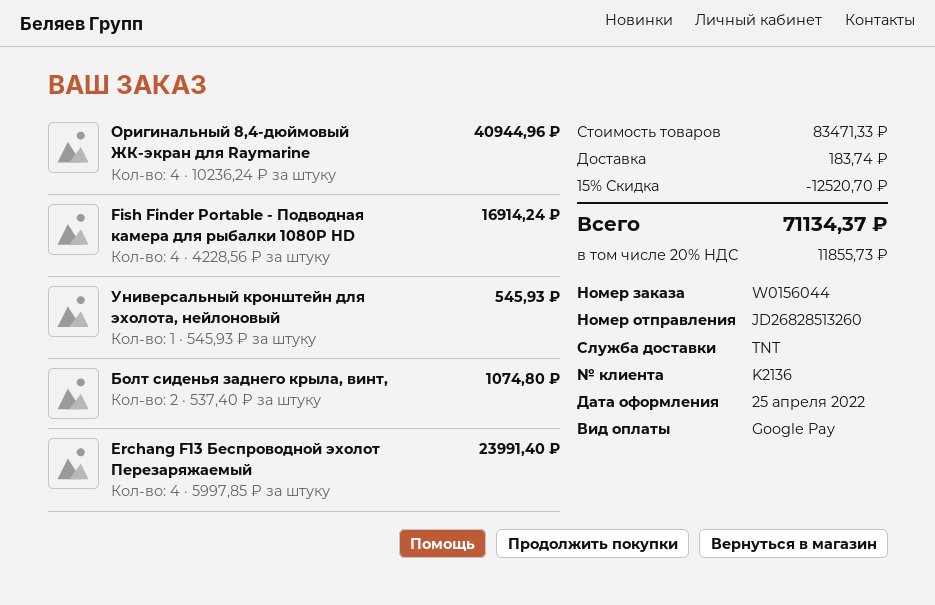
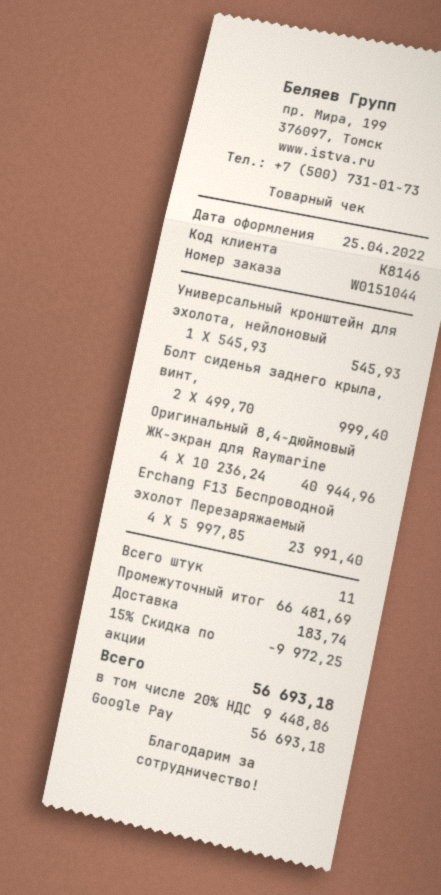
order number: W0156044 -> W0151044
customer number: K2136 -> K8146
Fish Finder Portable - Подводная камера для рыбалки 1080P HD: 4 x 4228.56 = 16914.24 -> none
Болт сиденья заднего крыла, винт,: 2 x 537.40 = 1074.80 -> 2 x 499.70 = 999.40
subtotal: 83471.33 -> 66481.69
discount: 15% = 12520.70 -> 15% = 9972.25
tax: 20% = 11855.73 -> 20% = 9448.86
total: 71134.37 -> 56693.18

